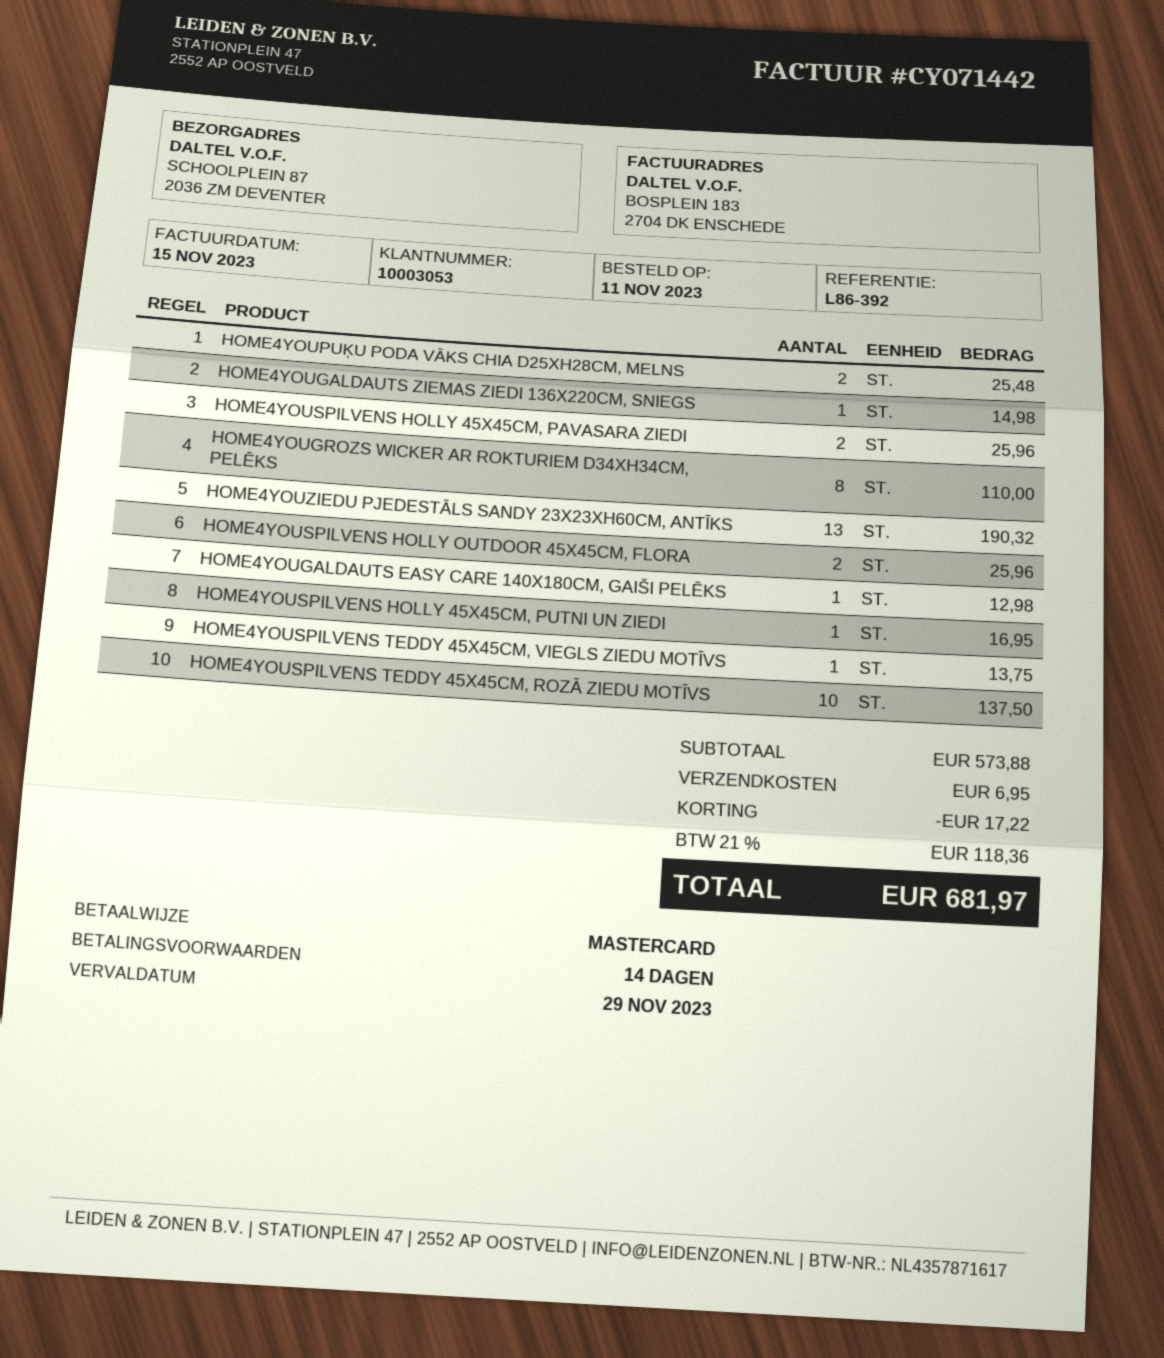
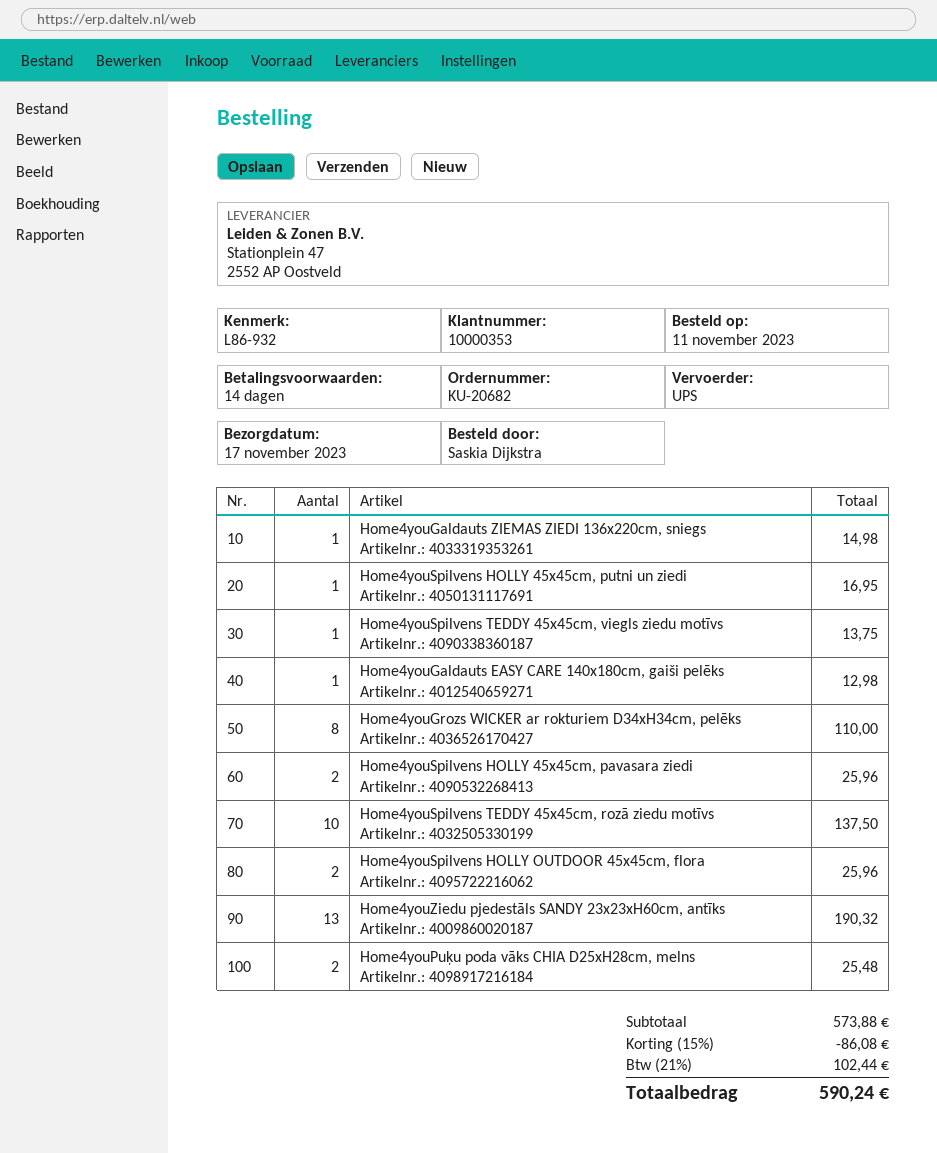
customer number: 10003053 -> 10000353
reference: L86-392 -> L86-932
discount: 17.22 -> 86.08
shipping: 6.95 -> none
tax: 21% = 118.36 -> 21% = 102.44
total: 681.97 -> 590.24

